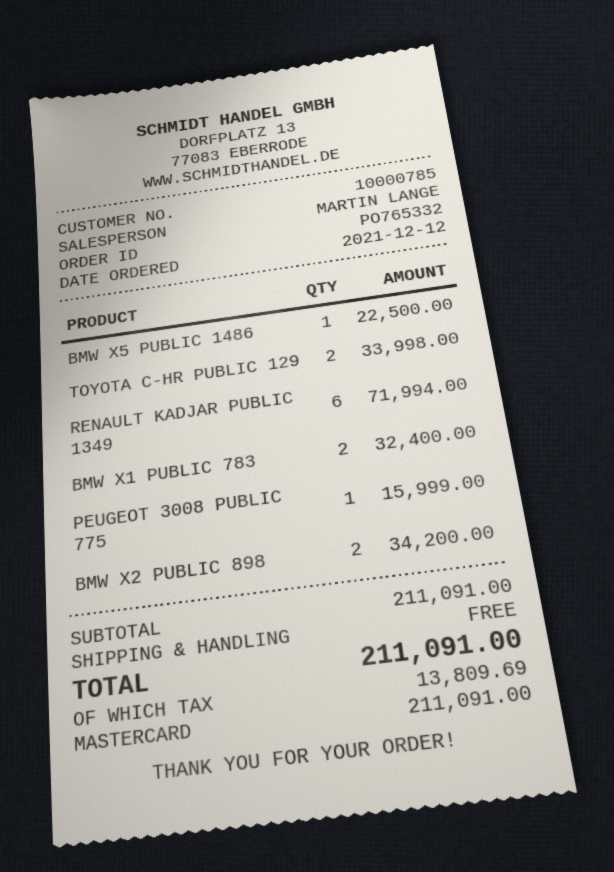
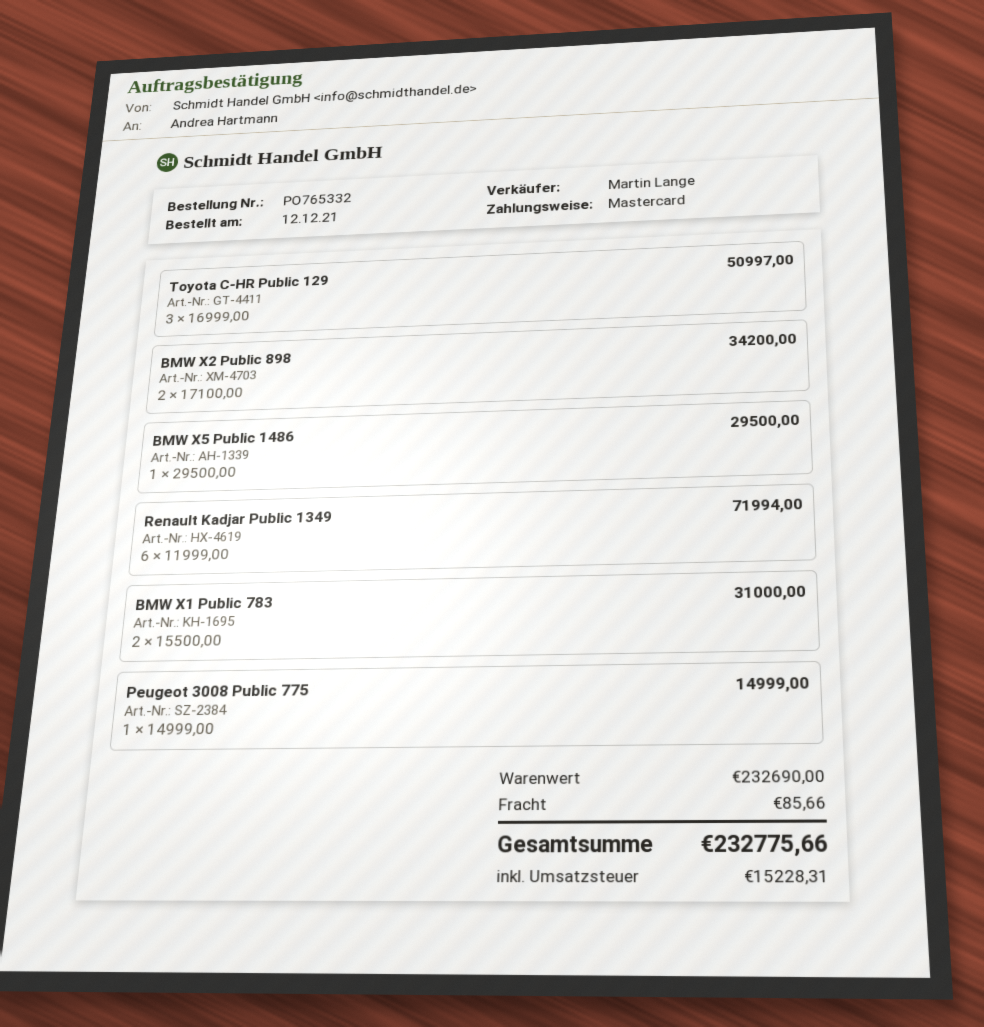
BMW X5 PUBLIC 1486: 1 for 22500.00 -> 1 for 29500.00
TOYOTA C-HR PUBLIC 129: 2 for 33998.00 -> 3 for 50997.00
BMW X1 PUBLIC 783: 2 for 32400.00 -> 2 for 31000.00
PEUGEOT 3008 PUBLIC 775: 1 for 15999.00 -> 1 for 14999.00
subtotal: 211091.00 -> 232690.00
shipping: 0.00 -> 85.66
tax: 13809.69 -> 15228.31
total: 211091.00 -> 232775.66

